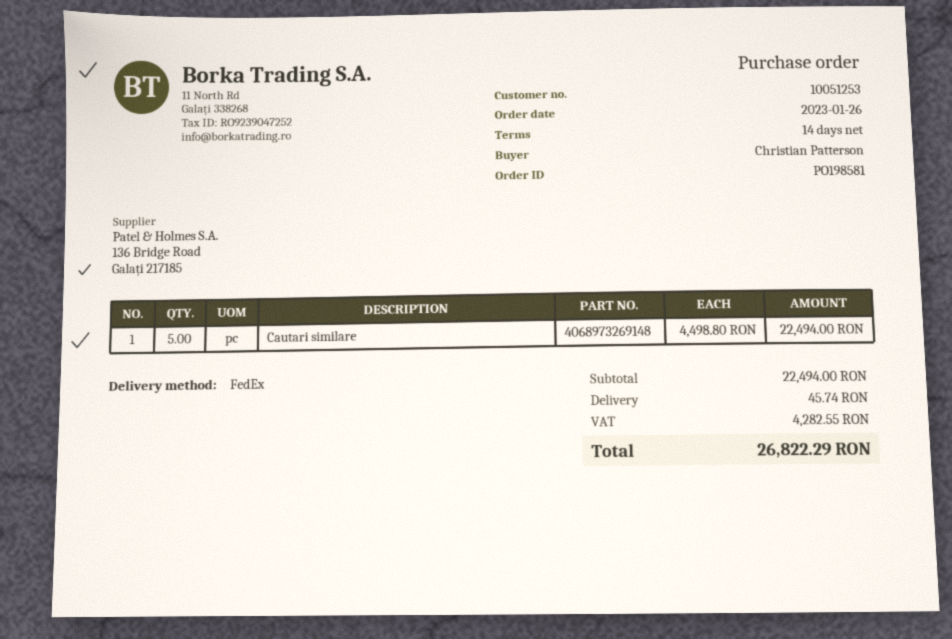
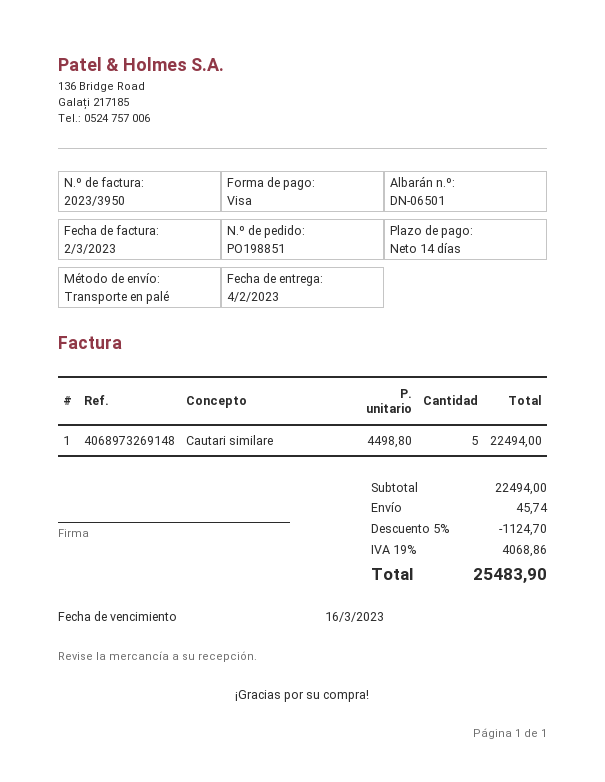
order number: PO198581 -> PO198851
shipping method: FedEx -> pallet freight
discount: none -> 5% = 1124.70
tax: 4282.55 -> 4068.86
total: 26822.29 -> 25483.90

